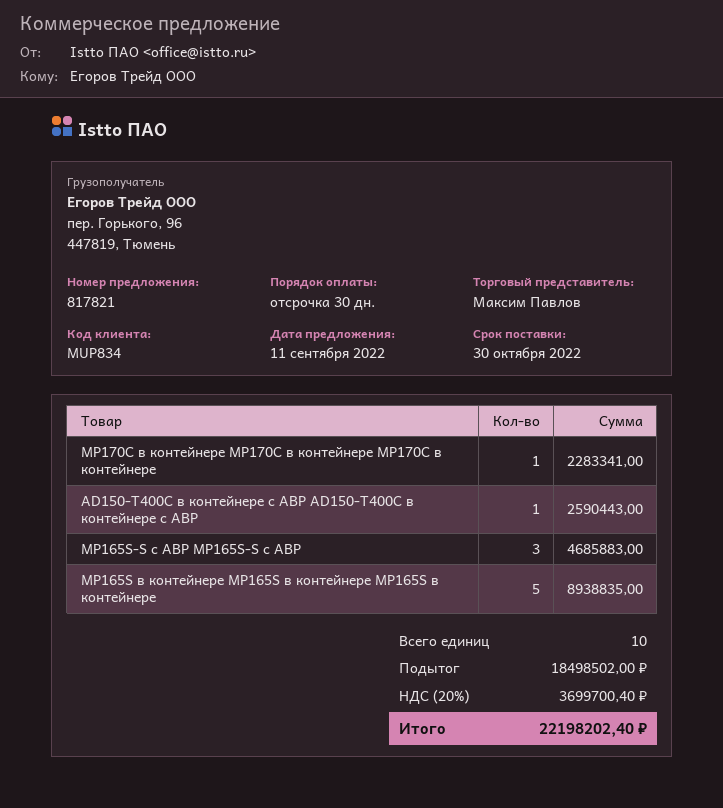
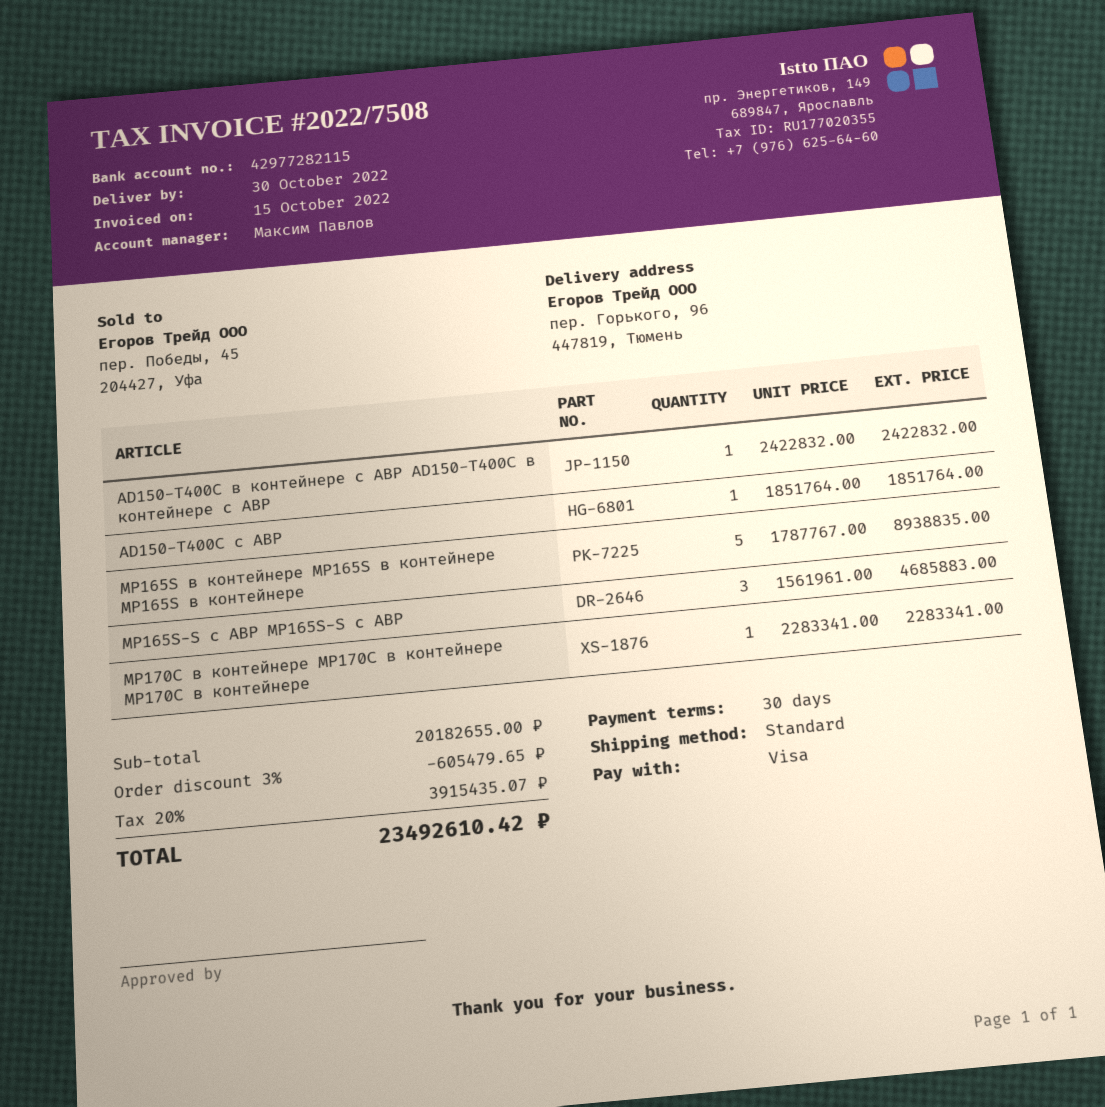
AD150-T400C в контейнере с АВР AD150-T400C в контейнере с АВР: 1 for 2590443.00 -> 1 for 2422832.00
AD150-T400C с АВР: none -> 1 for 1851764.00
subtotal: 18498502.00 -> 20182655.00
discount: none -> 3% = 605479.65
tax: 20% = 3699700.40 -> 20% = 3915435.07
total: 22198202.40 -> 23492610.42

